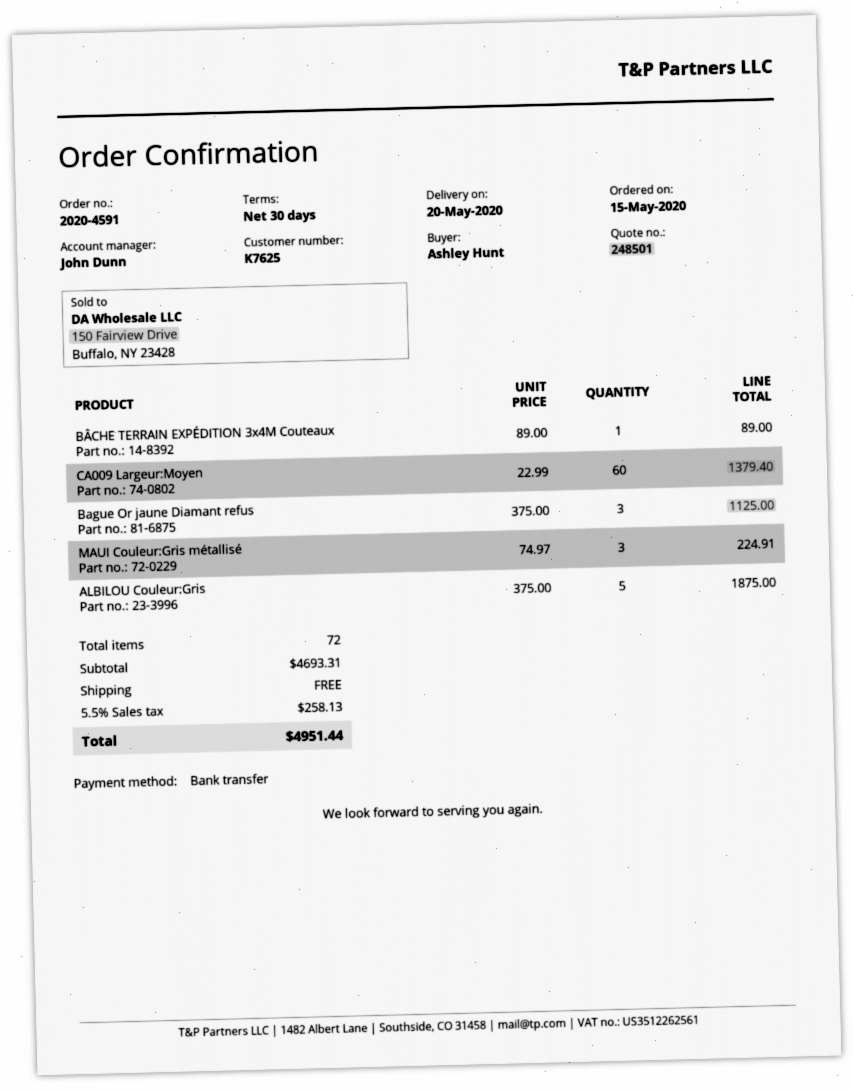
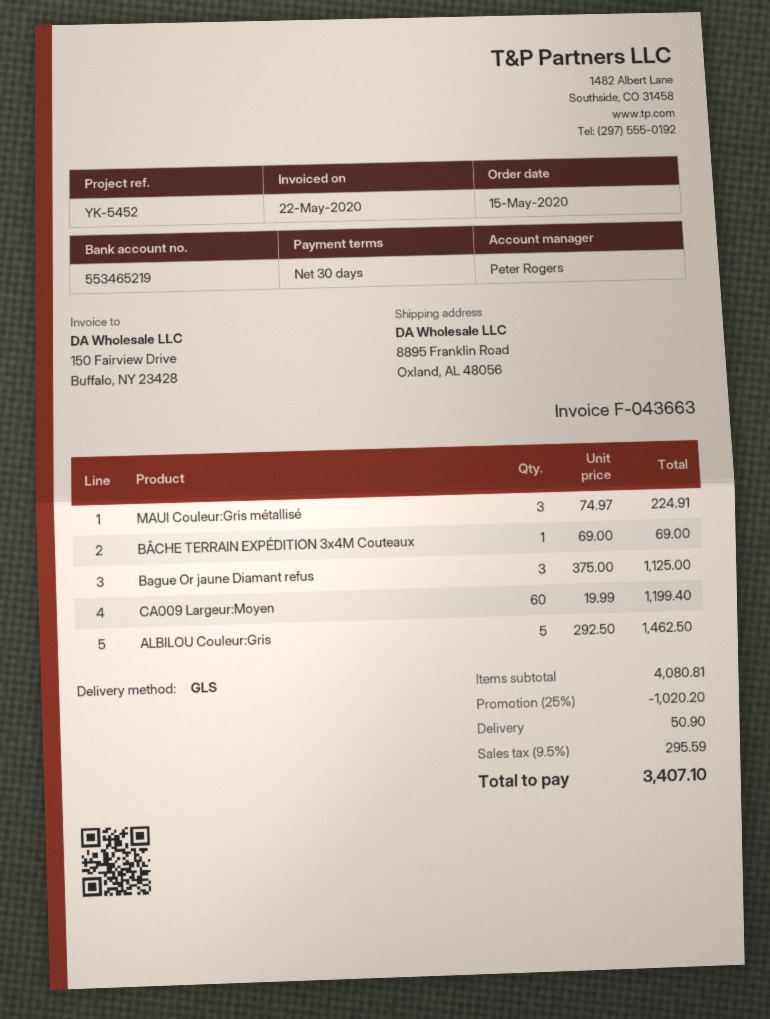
sales rep: John Dunn -> Peter Rogers
BÂCHE TERRAIN EXPÉDITION 3x4M Couteaux: 1 x 89.00 = 89.00 -> 1 x 69.00 = 69.00
CA009 Largeur:Moyen: 60 x 22.99 = 1379.40 -> 60 x 19.99 = 1199.40
ALBILOU Couleur:Gris: 5 x 375.00 = 1875.00 -> 5 x 292.50 = 1462.50
subtotal: 4693.31 -> 4080.81
discount: none -> 25% = 1020.20
shipping: 0.00 -> 50.90
tax: 5.5% = 258.13 -> 9.5% = 295.59
total: 4951.44 -> 3407.10

